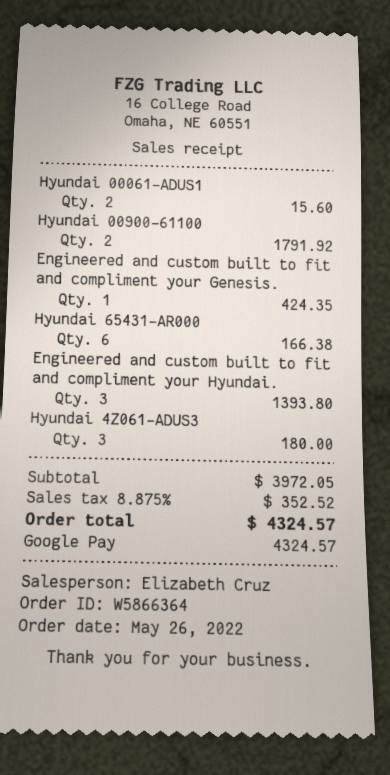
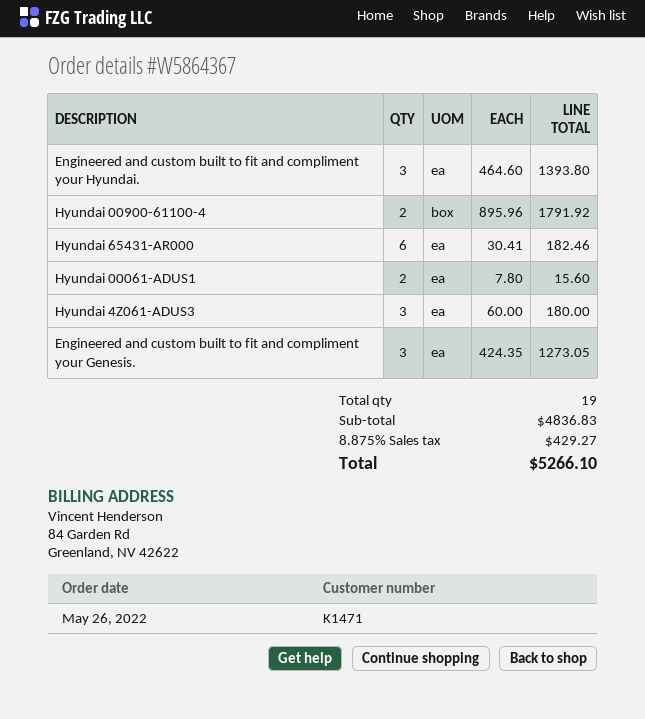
order number: W5866364 -> W5864367
Engineered and custom built to fit and compliment your Genesis.: 1 for 424.35 -> 3 for 1273.05
Hyundai 65431-AR000: 6 for 166.38 -> 6 for 182.46
subtotal: 3972.05 -> 4836.83
tax: 8.875% = 352.52 -> 8.875% = 429.27
total: 4324.57 -> 5266.10

